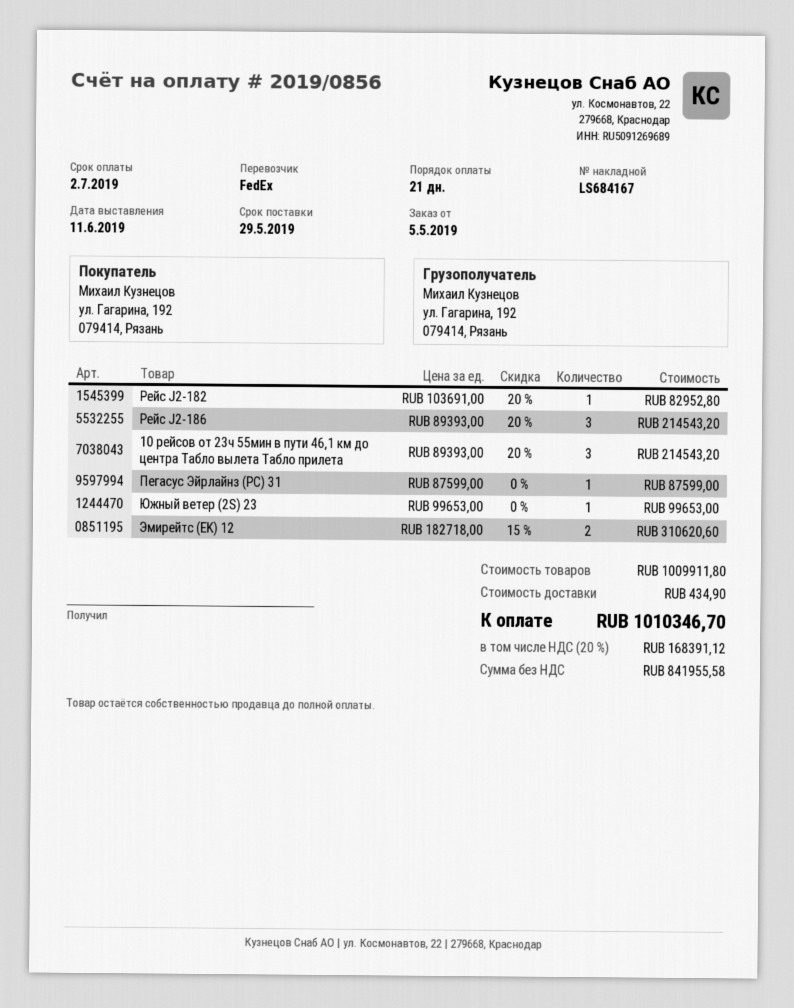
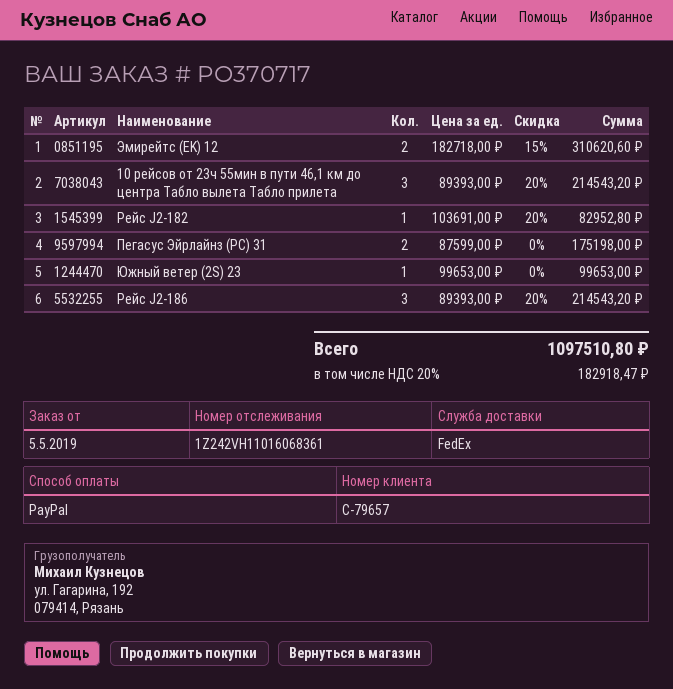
Пегасус Эйрлайнз (PC) 31: 1 x 87599.00 = 87599.00 -> 2 x 87599.00 = 175198.00
shipping: 434.90 -> none
tax: 20% = 168391.12 -> 20% = 182918.47
total: 1010346.70 -> 1097510.80

